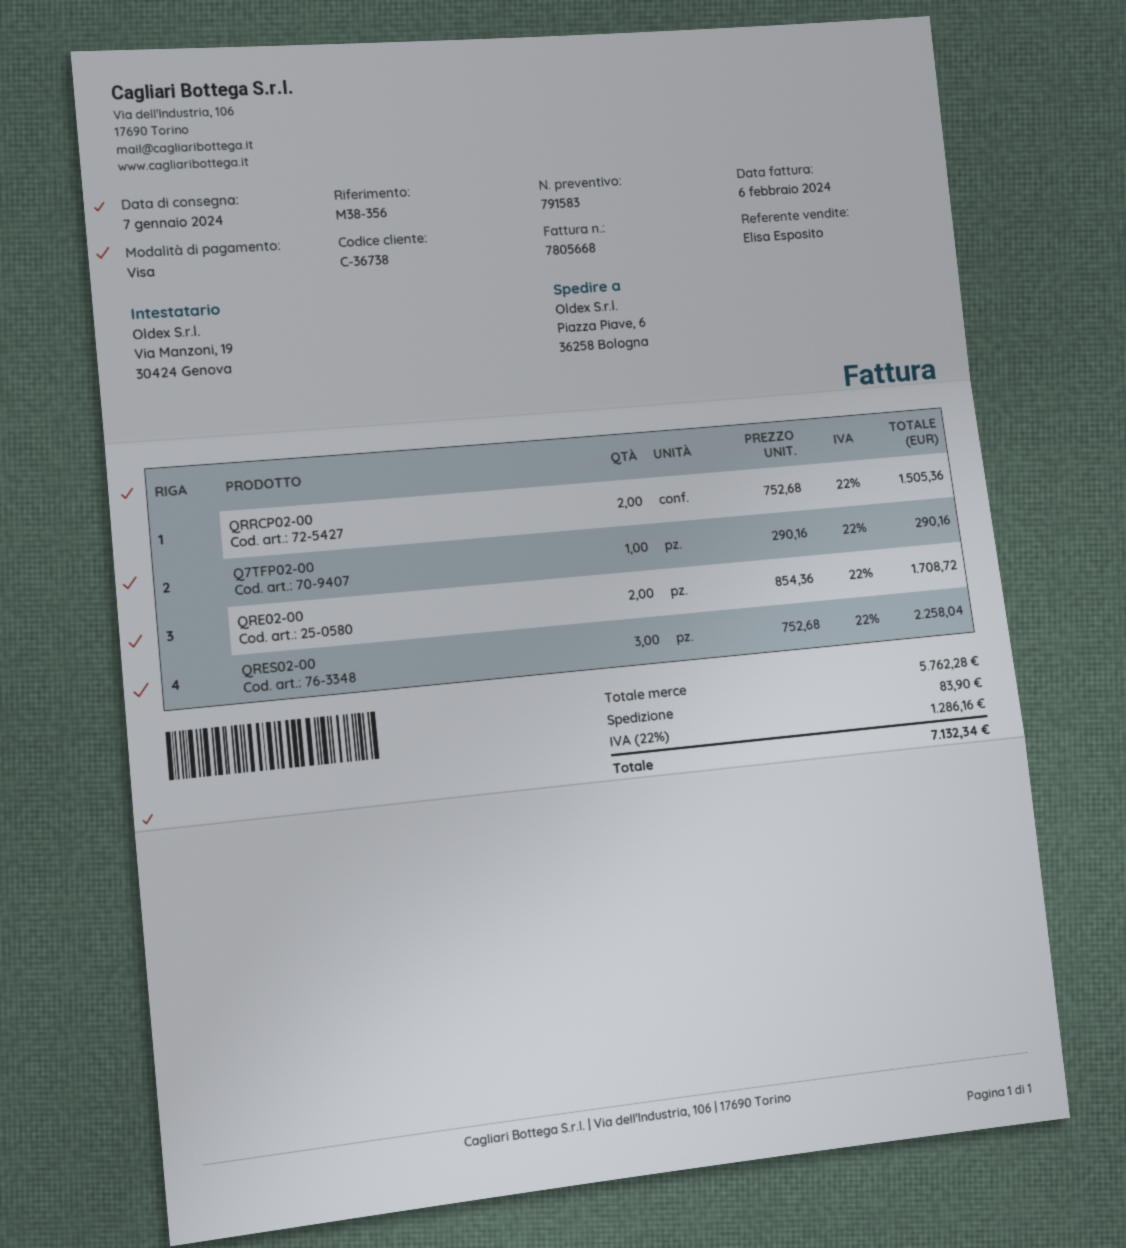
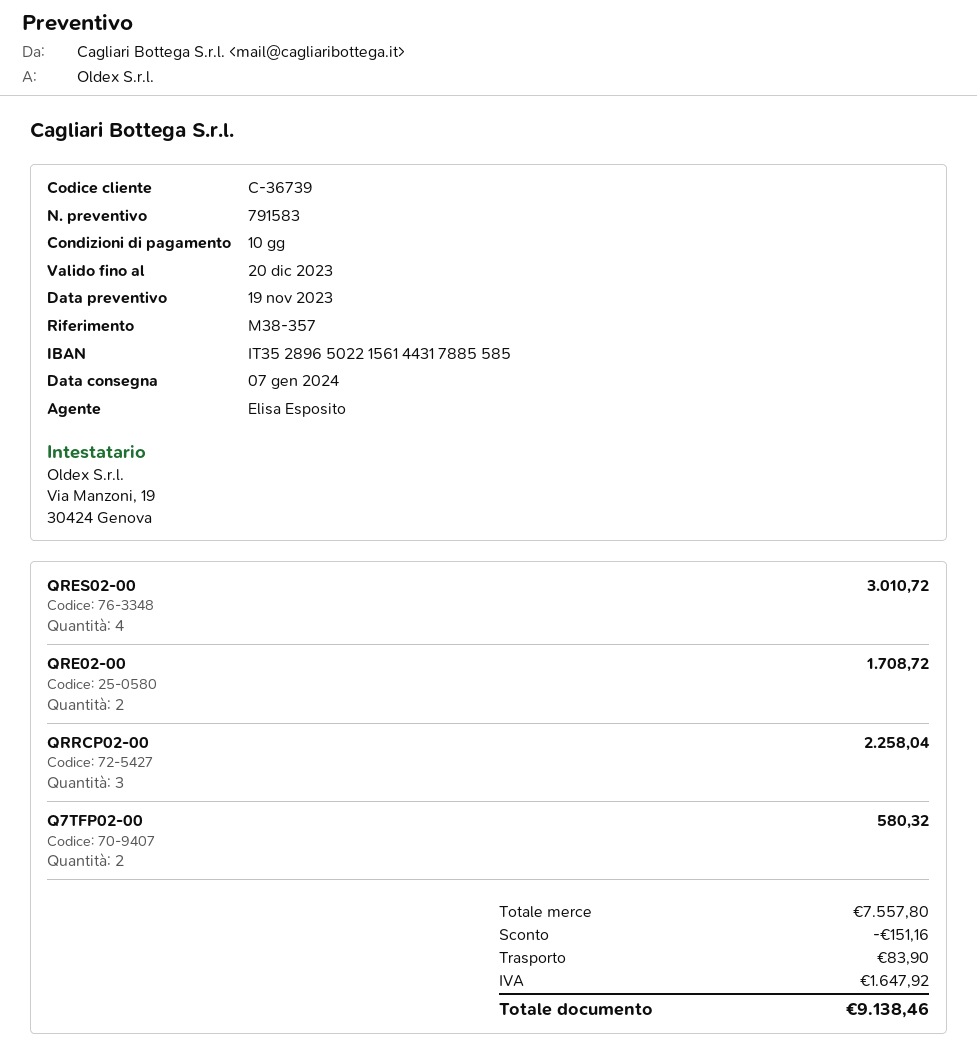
customer number: C-36738 -> C-36739
reference: M38-356 -> M38-357
QRRCP02-00: 2 for 1505.36 -> 3 for 2258.04
Q7TFP02-00: 1 for 290.16 -> 2 for 580.32
QRES02-00: 3 for 2258.04 -> 4 for 3010.72
subtotal: 5762.28 -> 7557.80
discount: none -> 151.16
tax: 1286.16 -> 1647.92
total: 7132.34 -> 9138.46

